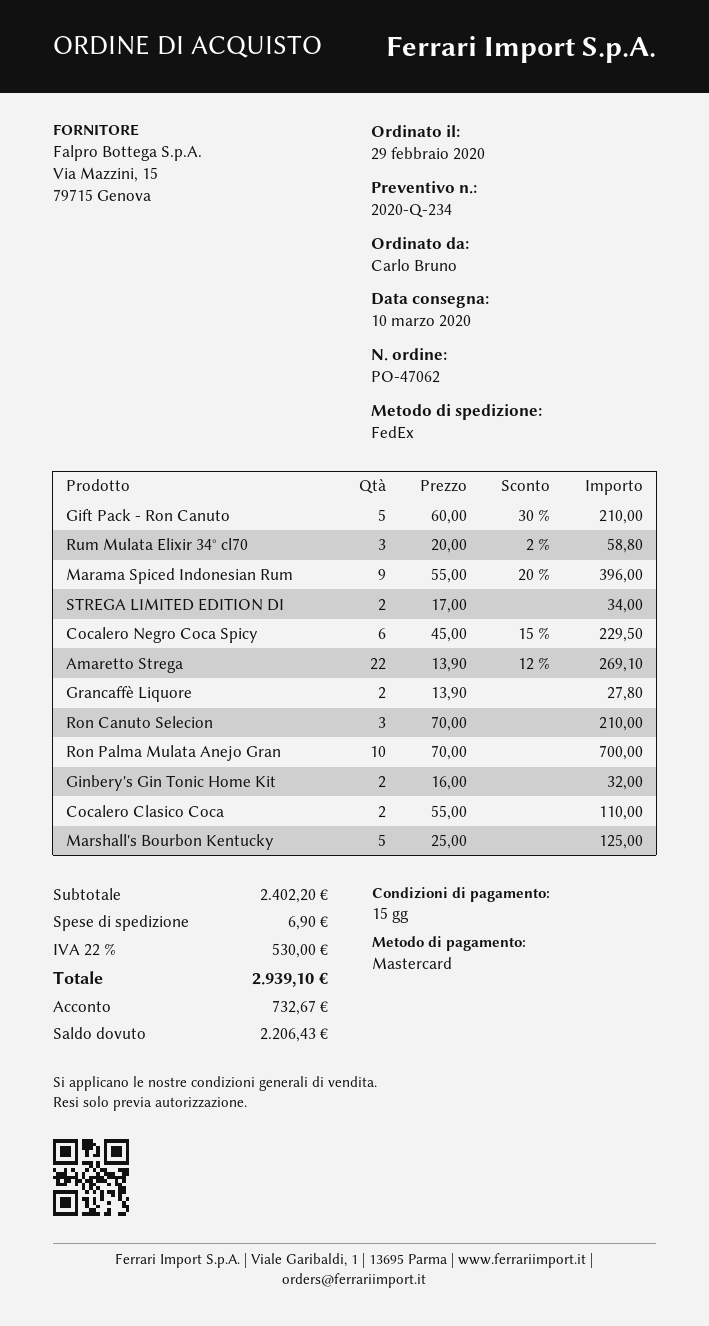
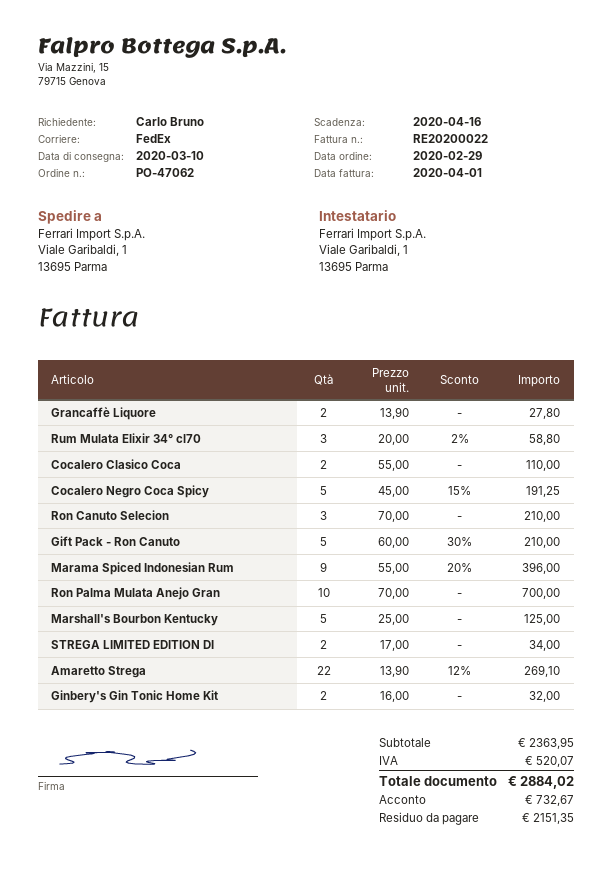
Cocalero Negro Coca Spicy: 6 x 45.00 - 15% = 229.50 -> 5 x 45.00 - 15% = 191.25
subtotal: 2402.20 -> 2363.95
shipping: 6.90 -> none
tax: 530.00 -> 520.07
total: 2939.10 -> 2884.02
balance: 2206.43 -> 2151.35

